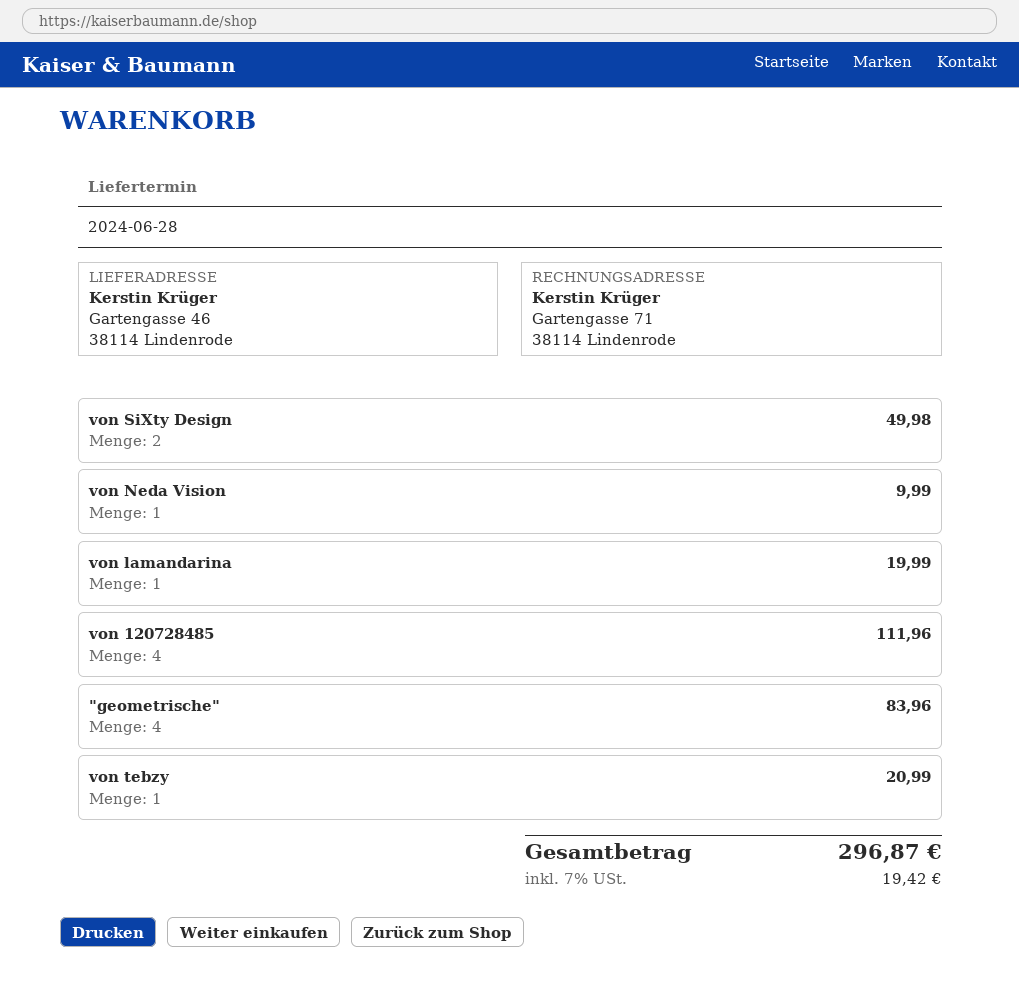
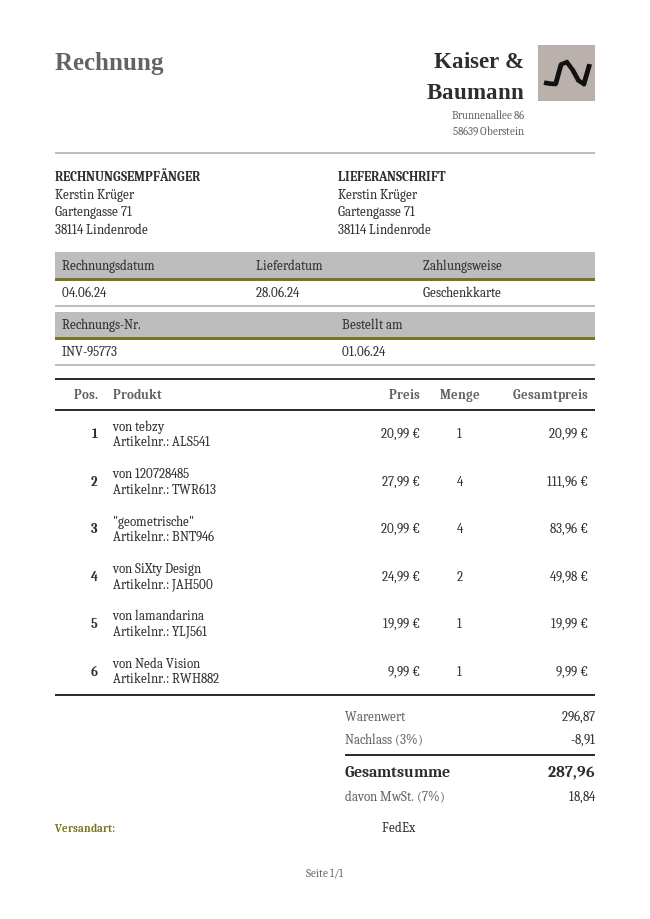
ship to: Gartengasse 46, 38114 Lindenrode -> Gartengasse 71, 38114 Lindenrode
discount: none -> 3% = 8.91
tax: 7% = 19.42 -> 7% = 18.84
total: 296.87 -> 287.96

